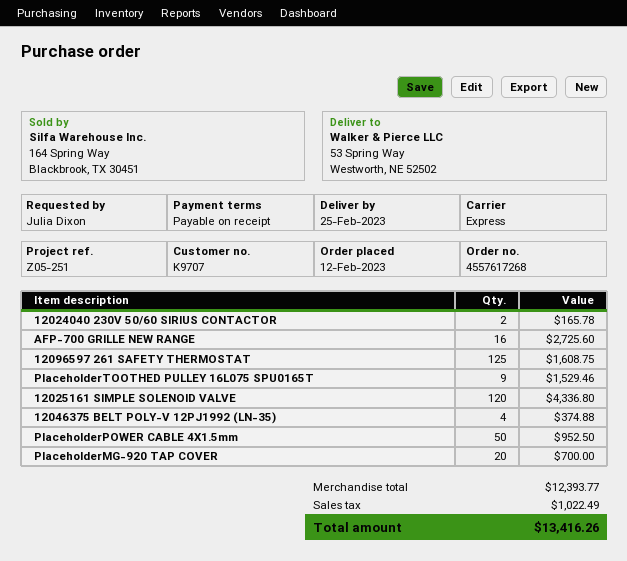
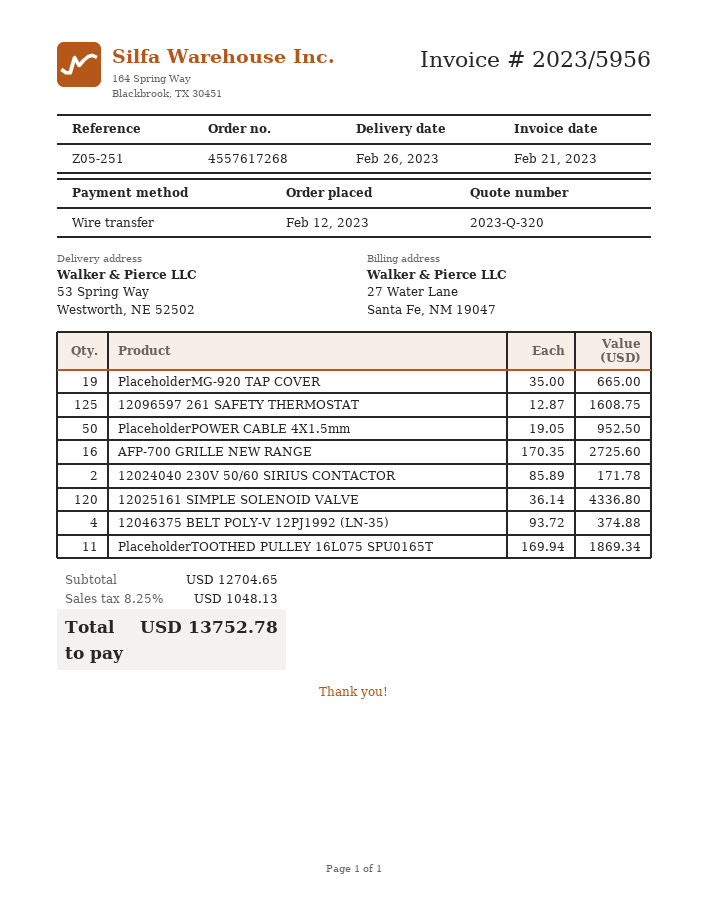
delivery date: 2023-02-25 -> 2023-02-26
12024040 230V 50/60 SIRIUS CONTACTOR: 2 for 165.78 -> 2 for 171.78
PlaceholderTOOTHED PULLEY 16L075 SPU0165T: 9 for 1529.46 -> 11 for 1869.34
PlaceholderMG-920 TAP COVER: 20 for 700.00 -> 19 for 665.00
subtotal: 12393.77 -> 12704.65
tax: 1022.49 -> 1048.13
total: 13416.26 -> 13752.78

